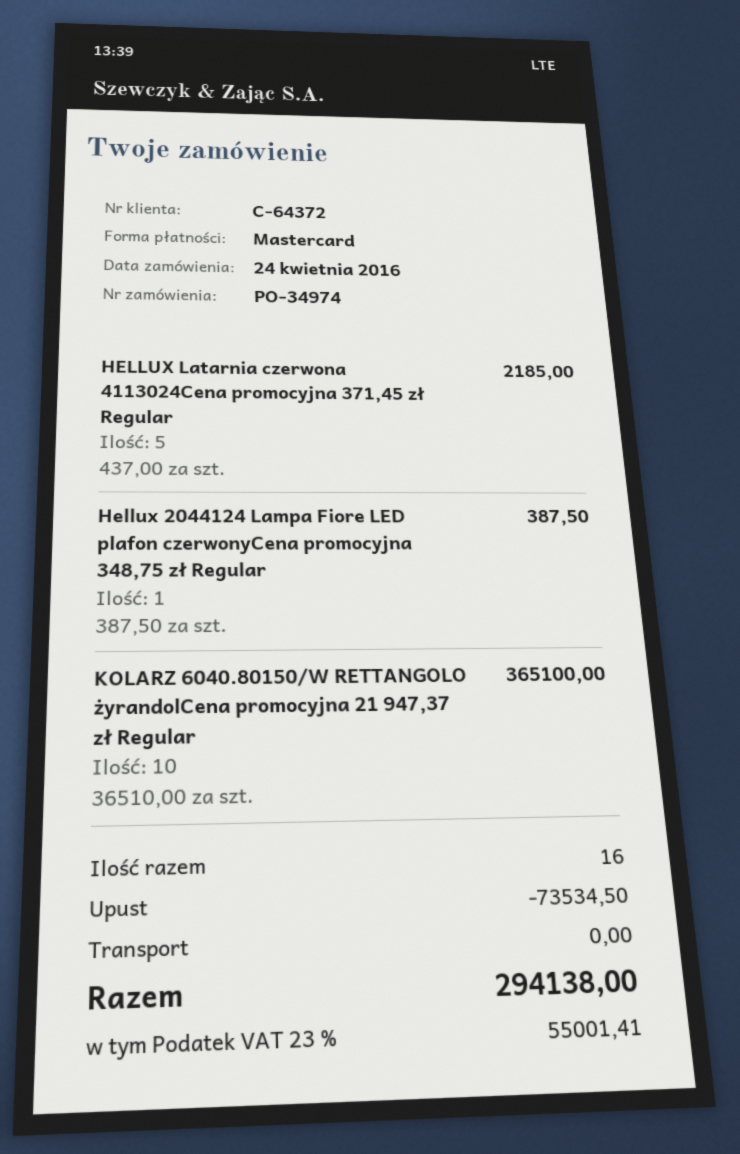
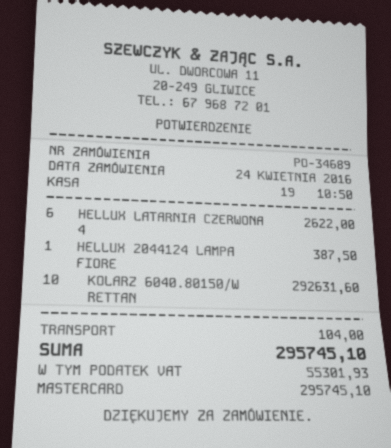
order number: PO-34974 -> PO-34689
HELLUX Latarnia czerwona 4113024Cena promocyjna 371,45 zł Regular: 5 for 2185.00 -> 6 for 2622.00
KOLARZ 6040.80150/W RETTANGOLO żyrandolCena promocyjna 21 947,37 zł Regular: 10 for 365100.00 -> 10 for 292631.60
discount: 73534.50 -> none
shipping: 0.00 -> 104.00
tax: 55001.41 -> 55301.93
total: 294138.00 -> 295745.10

